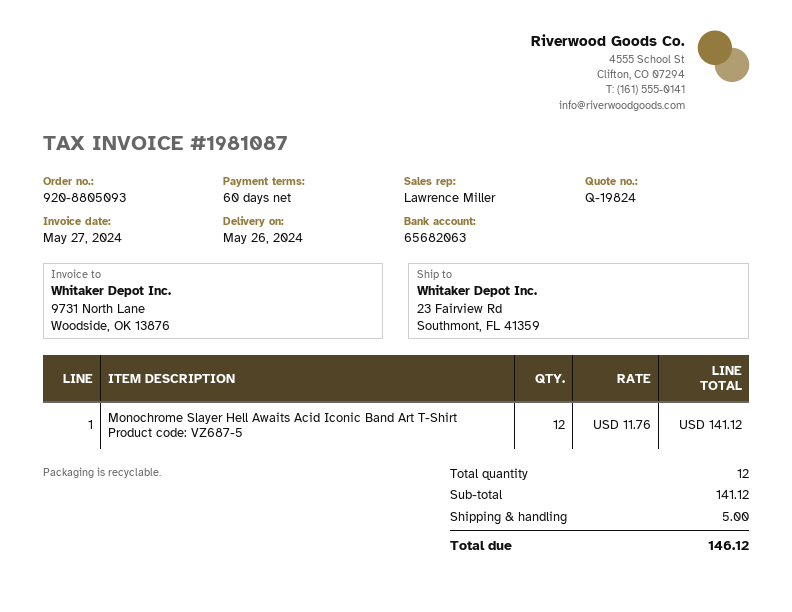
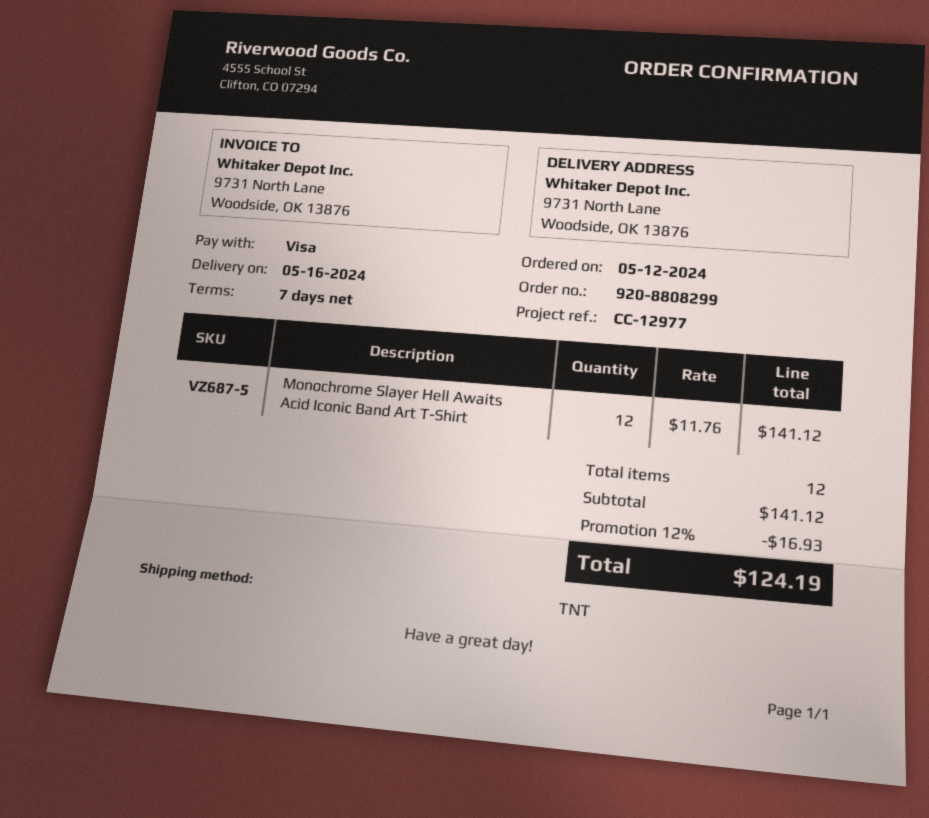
order number: 920-8805093 -> 920-8808299
delivery date: 2024-05-26 -> 2024-05-16
payment terms: 60 days -> 7 days
ship to: 23 Fairview Rd, Southmont, FL 41359 -> 9731 North Lane, Woodside, OK 13876
discount: none -> 12% = 16.93
shipping: 5.00 -> none
total: 146.12 -> 124.19

